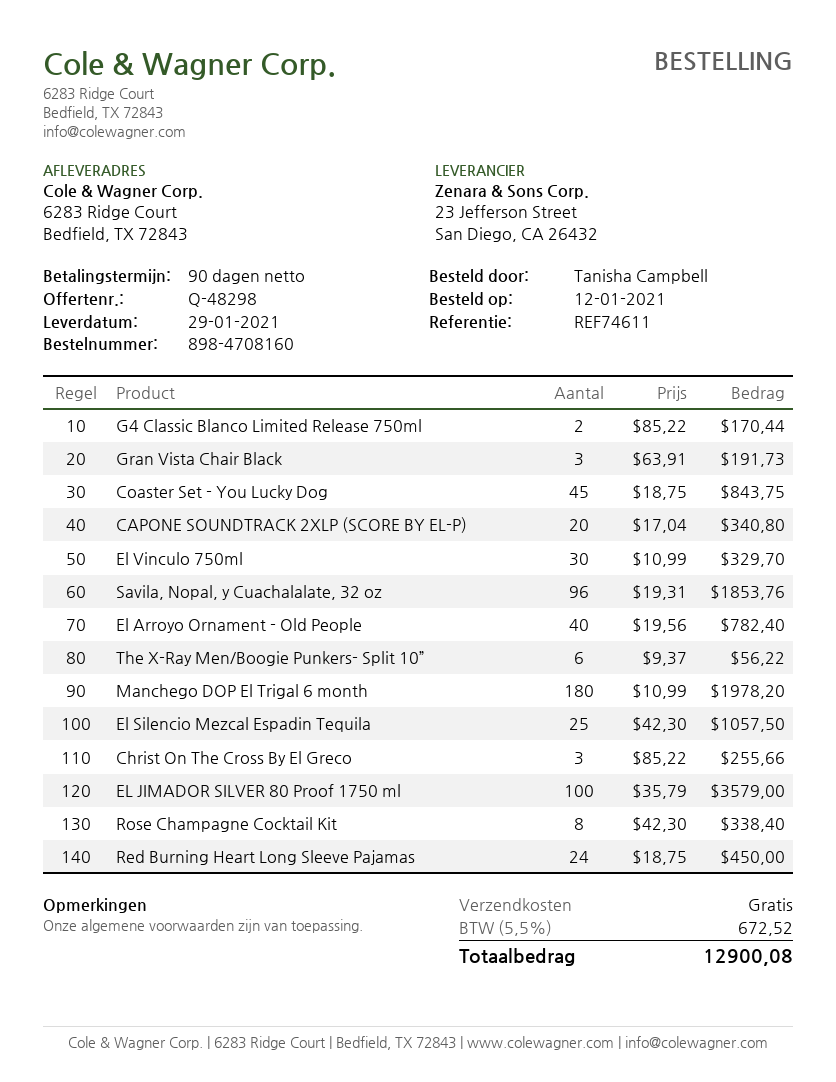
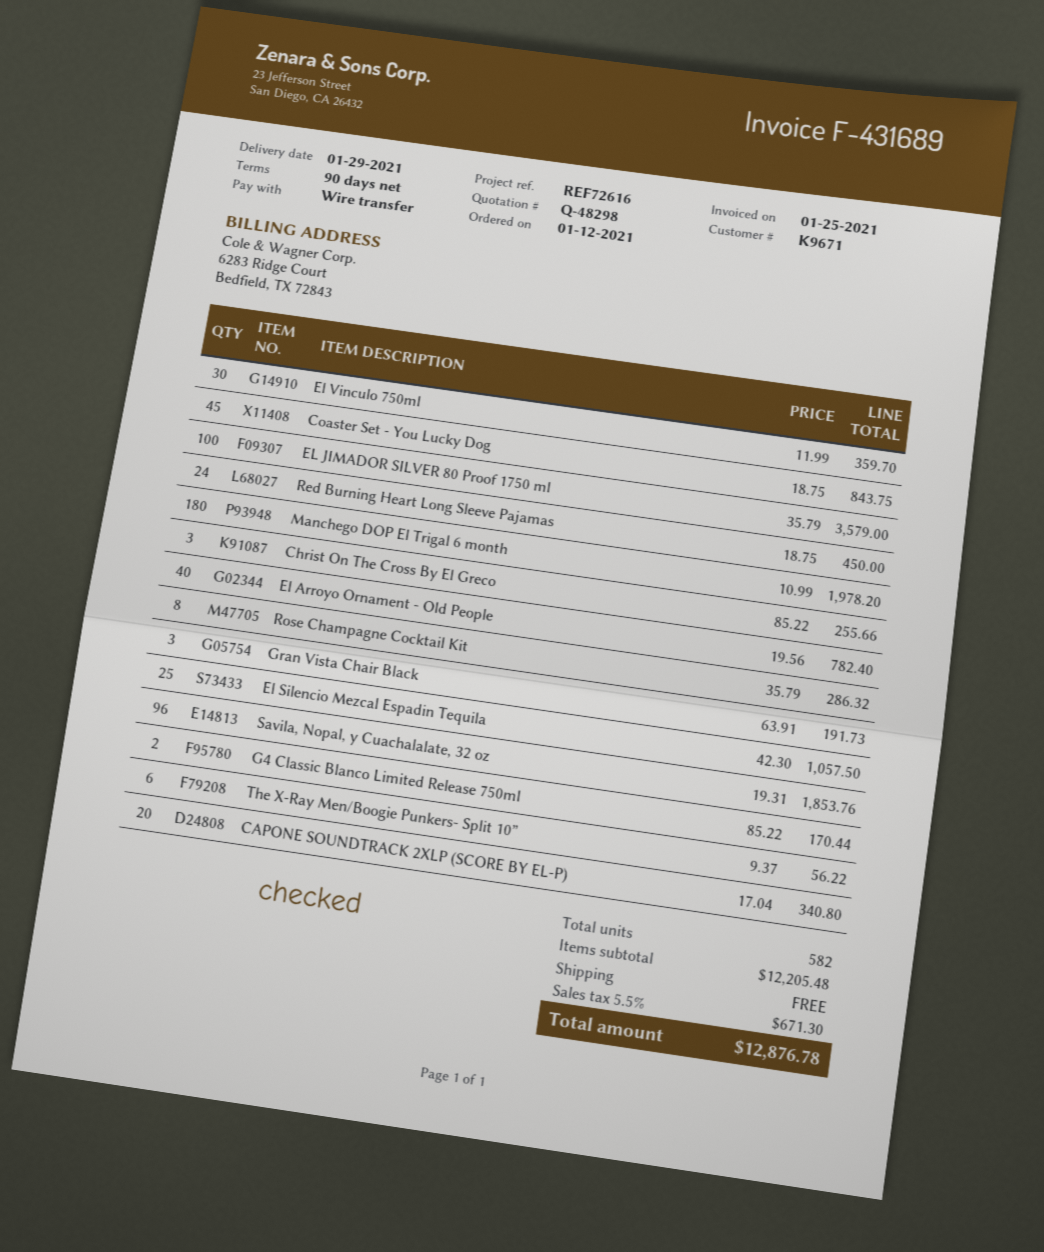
reference: REF74611 -> REF72616
El Vinculo 750ml: 30 x 10.99 = 329.70 -> 30 x 11.99 = 359.70
Rose Champagne Cocktail Kit: 8 x 42.30 = 338.40 -> 8 x 35.79 = 286.32
tax: 5.5% = 672.52 -> 5.5% = 671.30
total: 12900.08 -> 12876.78

